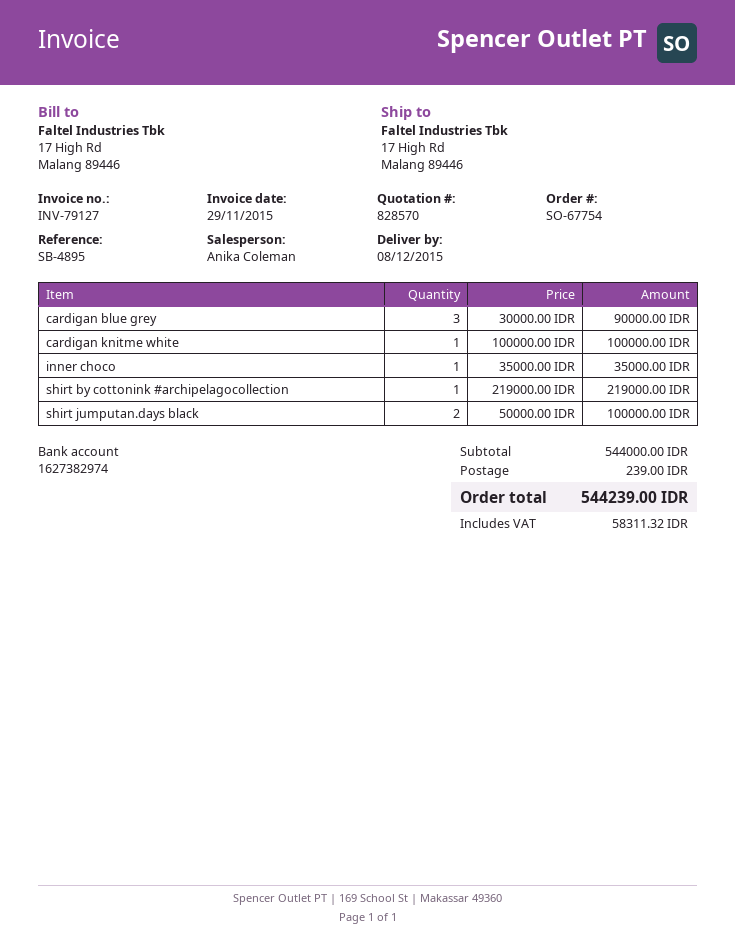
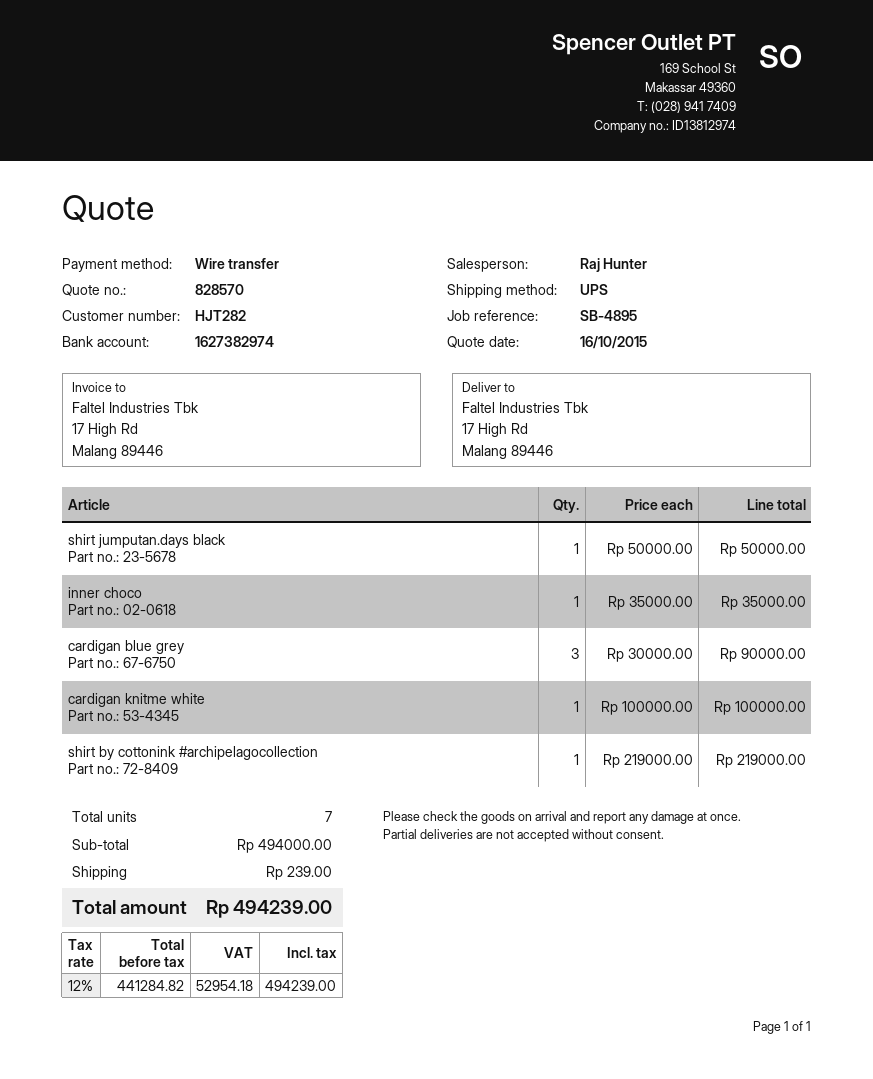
sales rep: Anika Coleman -> Raj Hunter
shirt jumputan.days black: 2 x 50000.00 = 100000.00 -> 1 x 50000.00 = 50000.00
subtotal: 544000.00 -> 494000.00
tax: 58311.32 -> 52954.18
total: 544239.00 -> 494239.00

